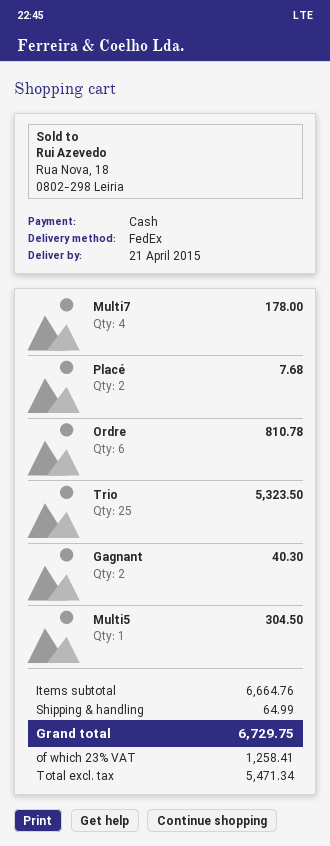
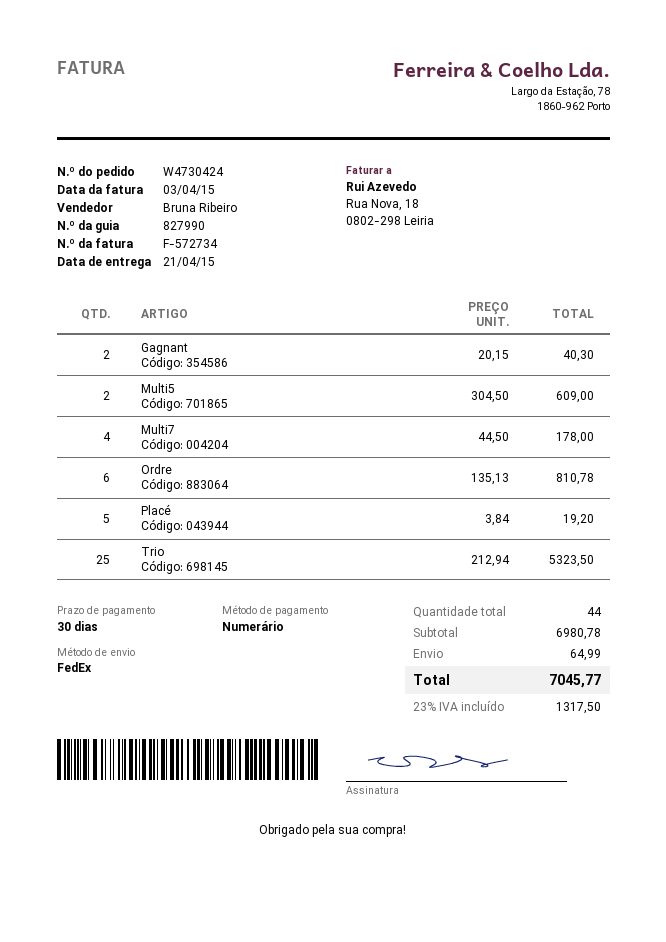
Placé: 2 for 7.68 -> 5 for 19.20
Multi5: 1 for 304.50 -> 2 for 609.00
subtotal: 6664.76 -> 6980.78
tax: 23% = 1258.41 -> 23% = 1317.50
total: 6729.75 -> 7045.77

